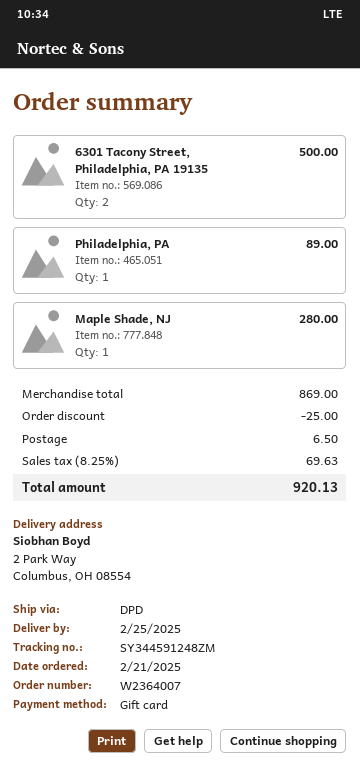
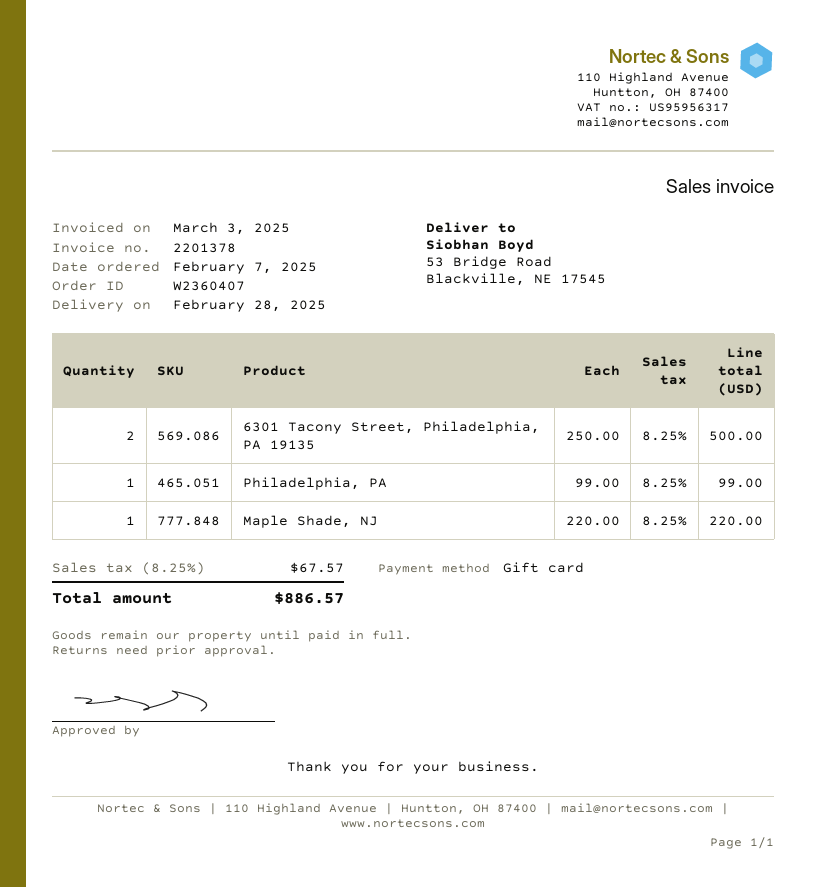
order number: W2364007 -> W2360407
order date: 2025-02-21 -> 2025-02-07
delivery date: 2025-02-25 -> 2025-02-28
ship to: 2 Park Way, Columbus, OH 08554 -> 53 Bridge Road, Blackville, NE 17545
Philadelphia, PA: 1 for 89.00 -> 1 for 99.00
Maple Shade, NJ: 1 for 280.00 -> 1 for 220.00
discount: 25.00 -> none
shipping: 6.50 -> none
tax: 8.25% = 69.63 -> 8.25% = 67.57
total: 920.13 -> 886.57

